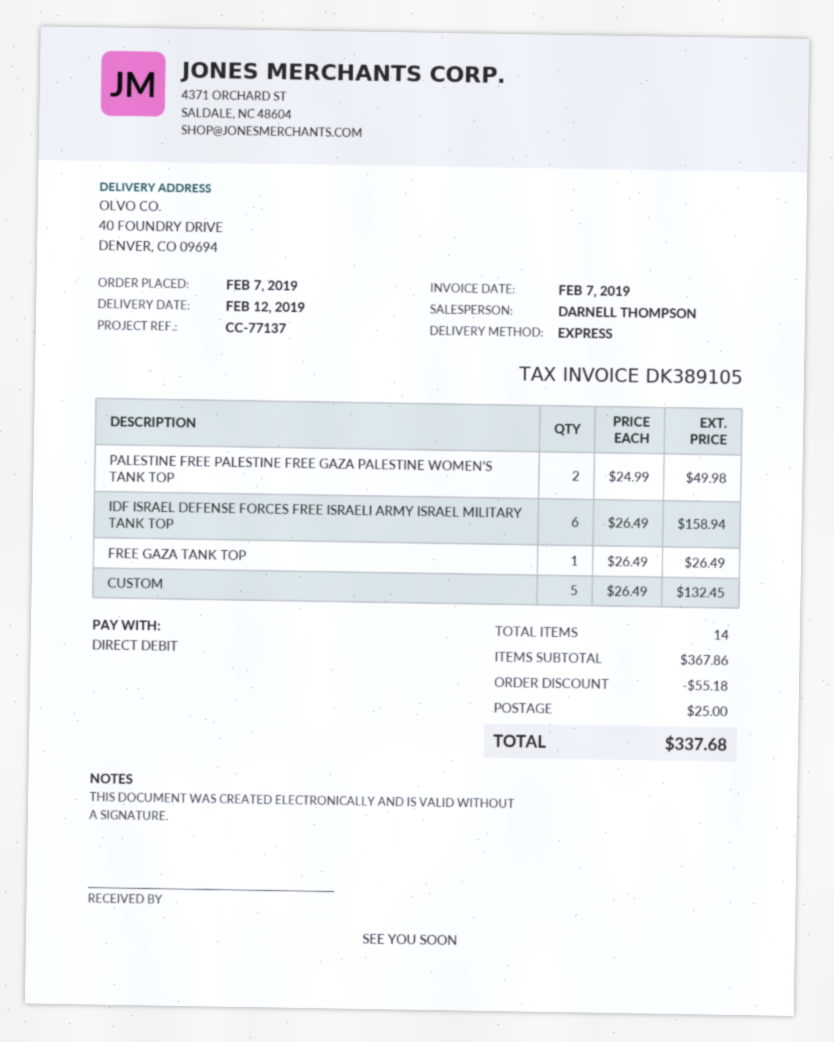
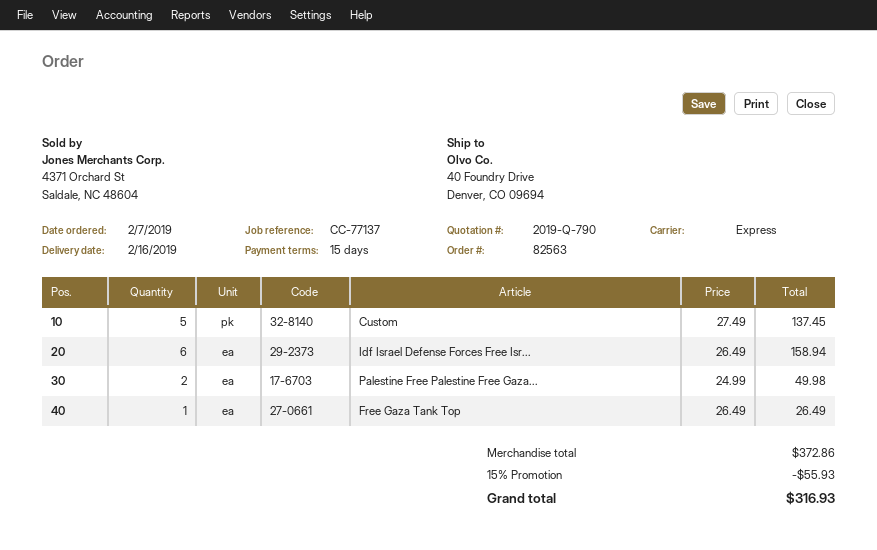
delivery date: 2019-02-12 -> 2019-02-16
CUSTOM: 5 x 26.49 = 132.45 -> 5 x 27.49 = 137.45
subtotal: 367.86 -> 372.86
discount: 55.18 -> 55.93
shipping: 25.00 -> none
total: 337.68 -> 316.93

